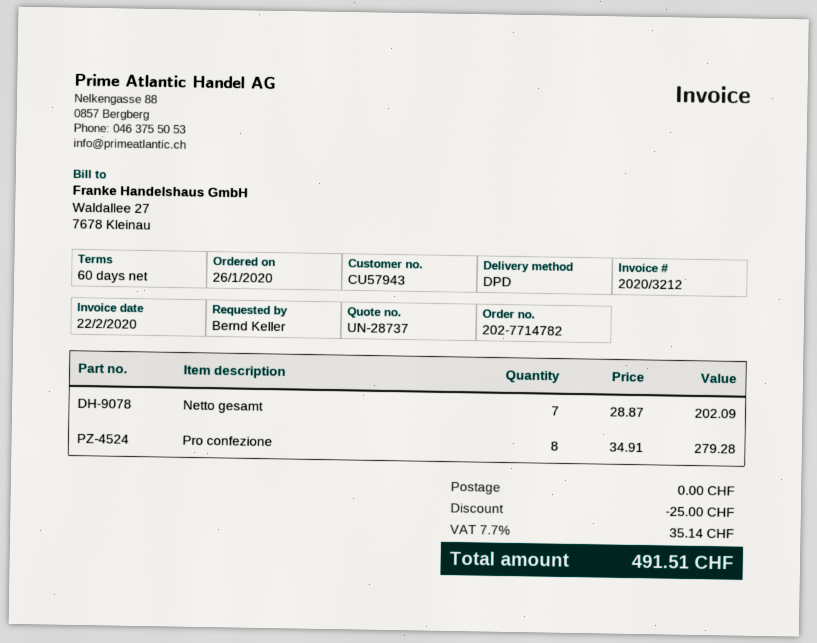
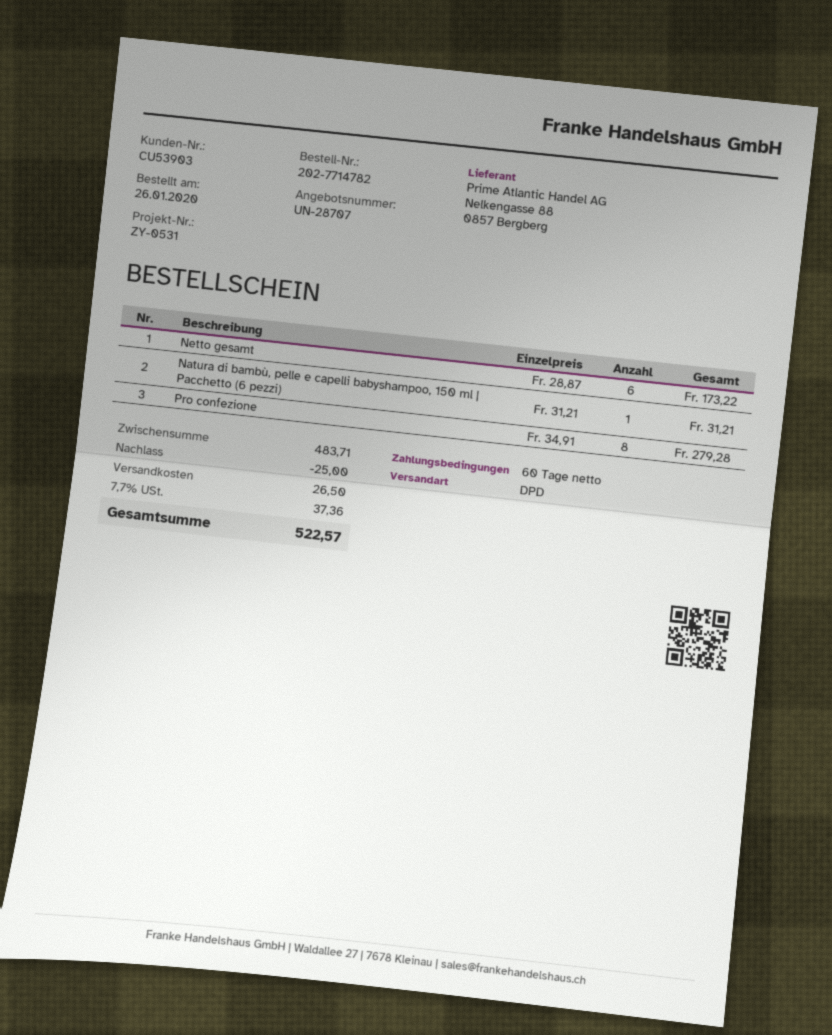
quote number: UN-28737 -> UN-28707
customer number: CU57943 -> CU53903
Netto gesamt: 7 x 28.87 = 202.09 -> 6 x 28.87 = 173.22
Natura di bambù, pelle e capelli babyshampoo, 150 ml | Pacchetto (6 pezzi): none -> 1 x 31.21 = 31.21
shipping: 0.00 -> 26.50
tax: 7.7% = 35.14 -> 7.7% = 37.36
total: 491.51 -> 522.57

